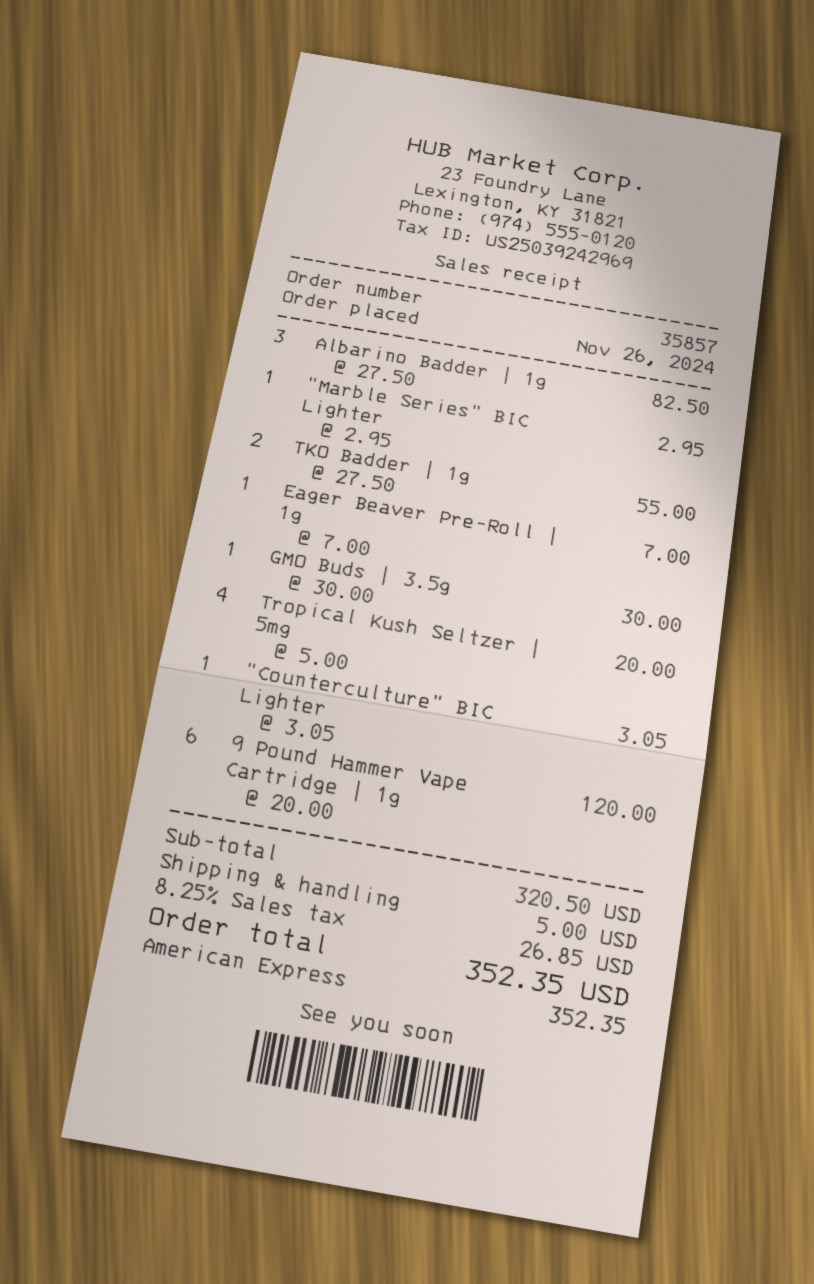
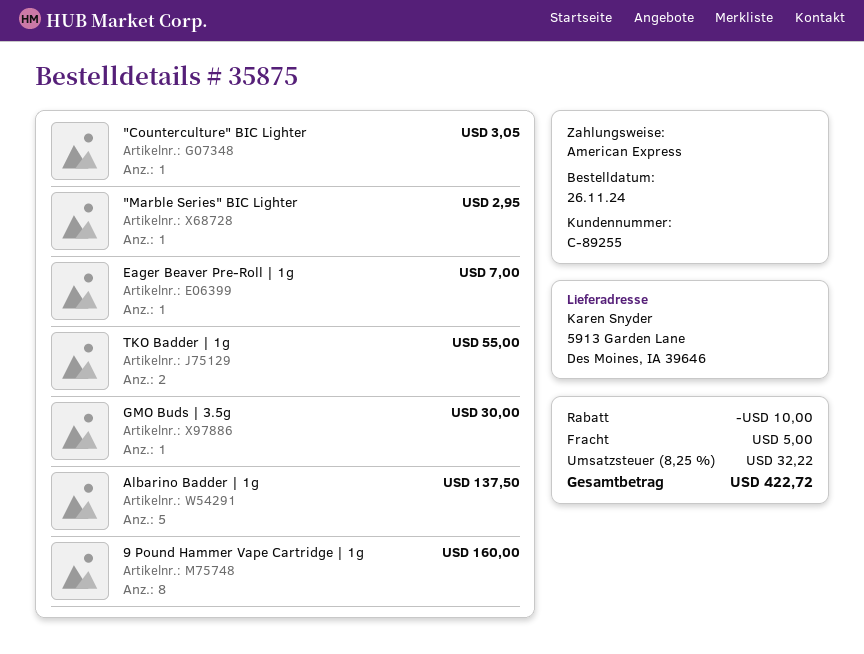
order number: 35857 -> 35875
Albarino Badder | 1g: 3 for 82.50 -> 5 for 137.50
Tropical Kush Seltzer | 5mg: 4 for 20.00 -> none
9 Pound Hammer Vape Cartridge | 1g: 6 for 120.00 -> 8 for 160.00
discount: none -> 10.00
tax: 8.25% = 26.85 -> 8.25% = 32.22
total: 352.35 -> 422.72

